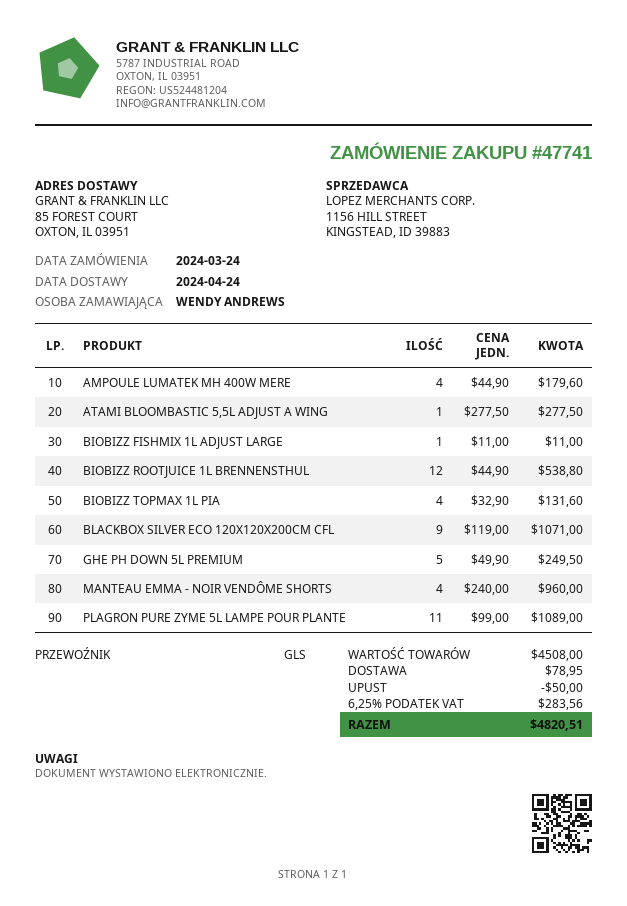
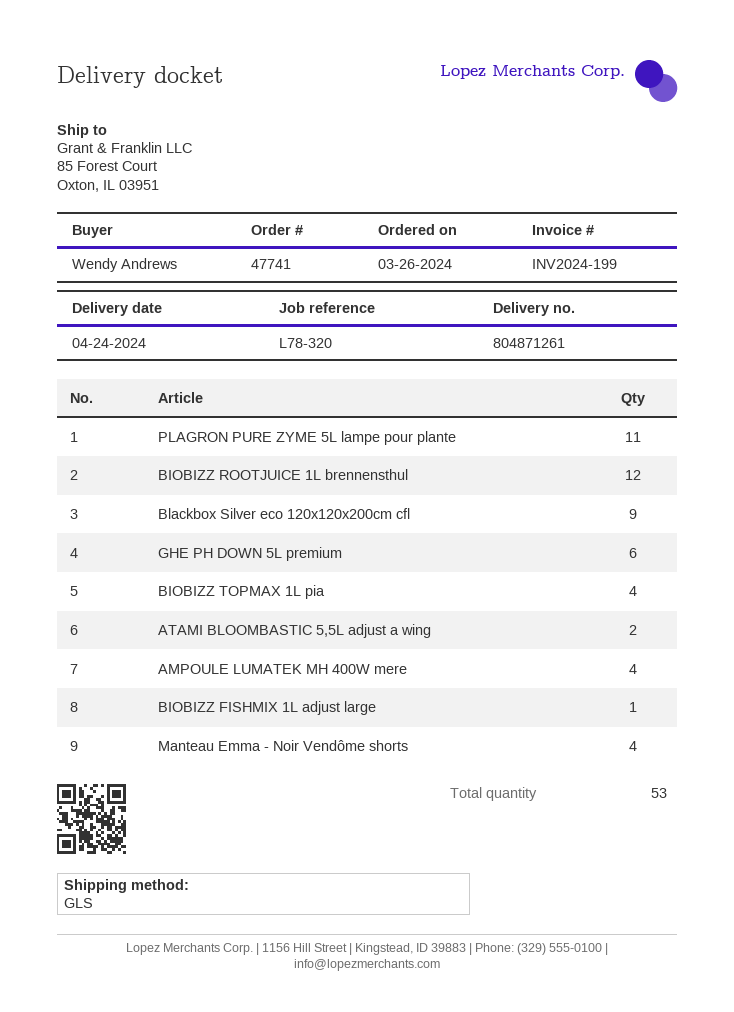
order date: 2024-03-24 -> 2024-03-26
ATAMI BLOOMBASTIC 5,5L ADJUST A WING: 1 -> 2
GHE PH DOWN 5L PREMIUM: 5 -> 6

